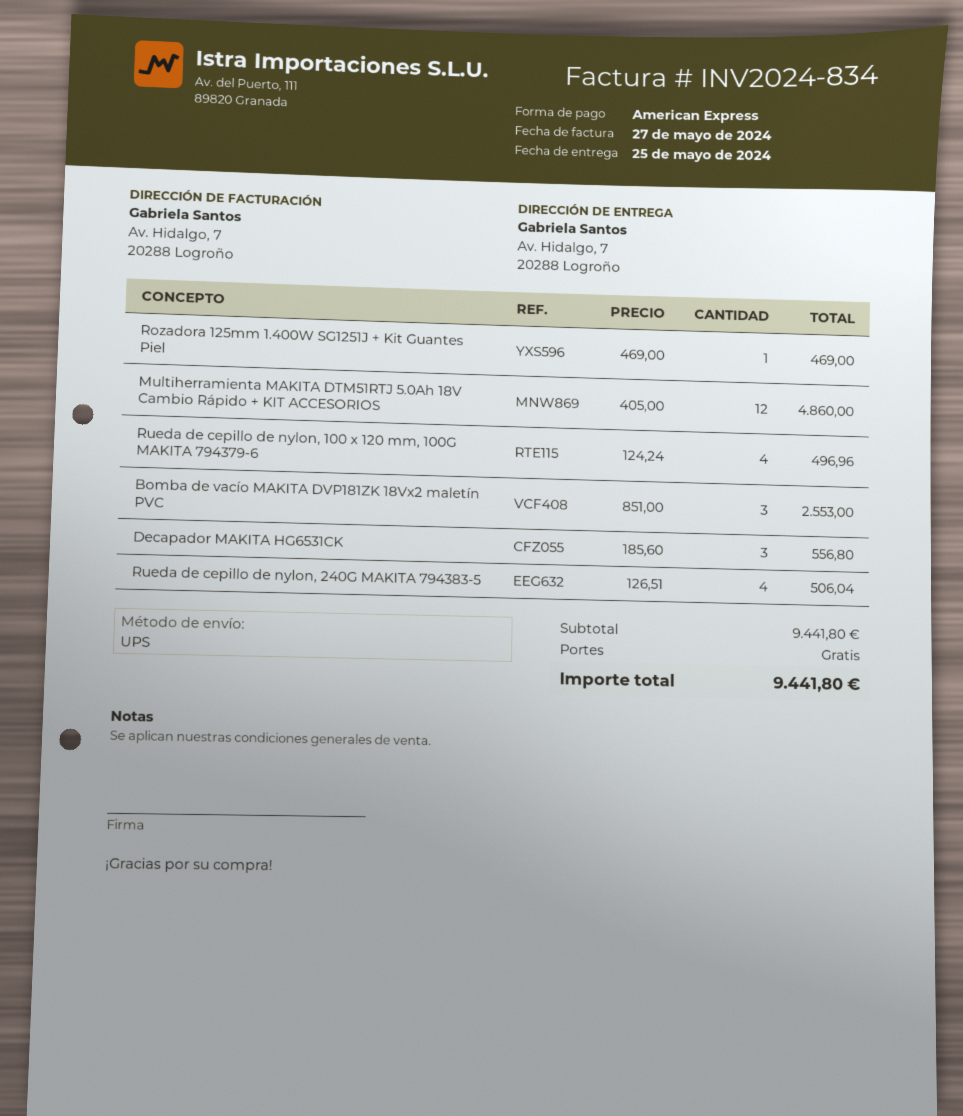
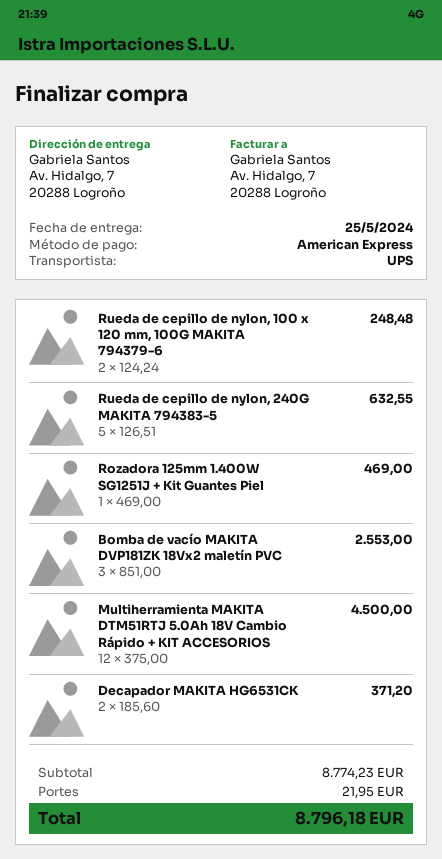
Multiherramienta MAKITA DTM51RTJ 5.0Ah 18V Cambio Rápido + KIT ACCESORIOS: 12 x 405.00 = 4860.00 -> 12 x 375.00 = 4500.00
Rueda de cepillo de nylon, 100 x 120 mm, 100G MAKITA 794379-6: 4 x 124.24 = 496.96 -> 2 x 124.24 = 248.48
Decapador MAKITA HG6531CK: 3 x 185.60 = 556.80 -> 2 x 185.60 = 371.20
Rueda de cepillo de nylon, 240G MAKITA 794383-5: 4 x 126.51 = 506.04 -> 5 x 126.51 = 632.55
subtotal: 9441.80 -> 8774.23
shipping: 0.00 -> 21.95
total: 9441.80 -> 8796.18

